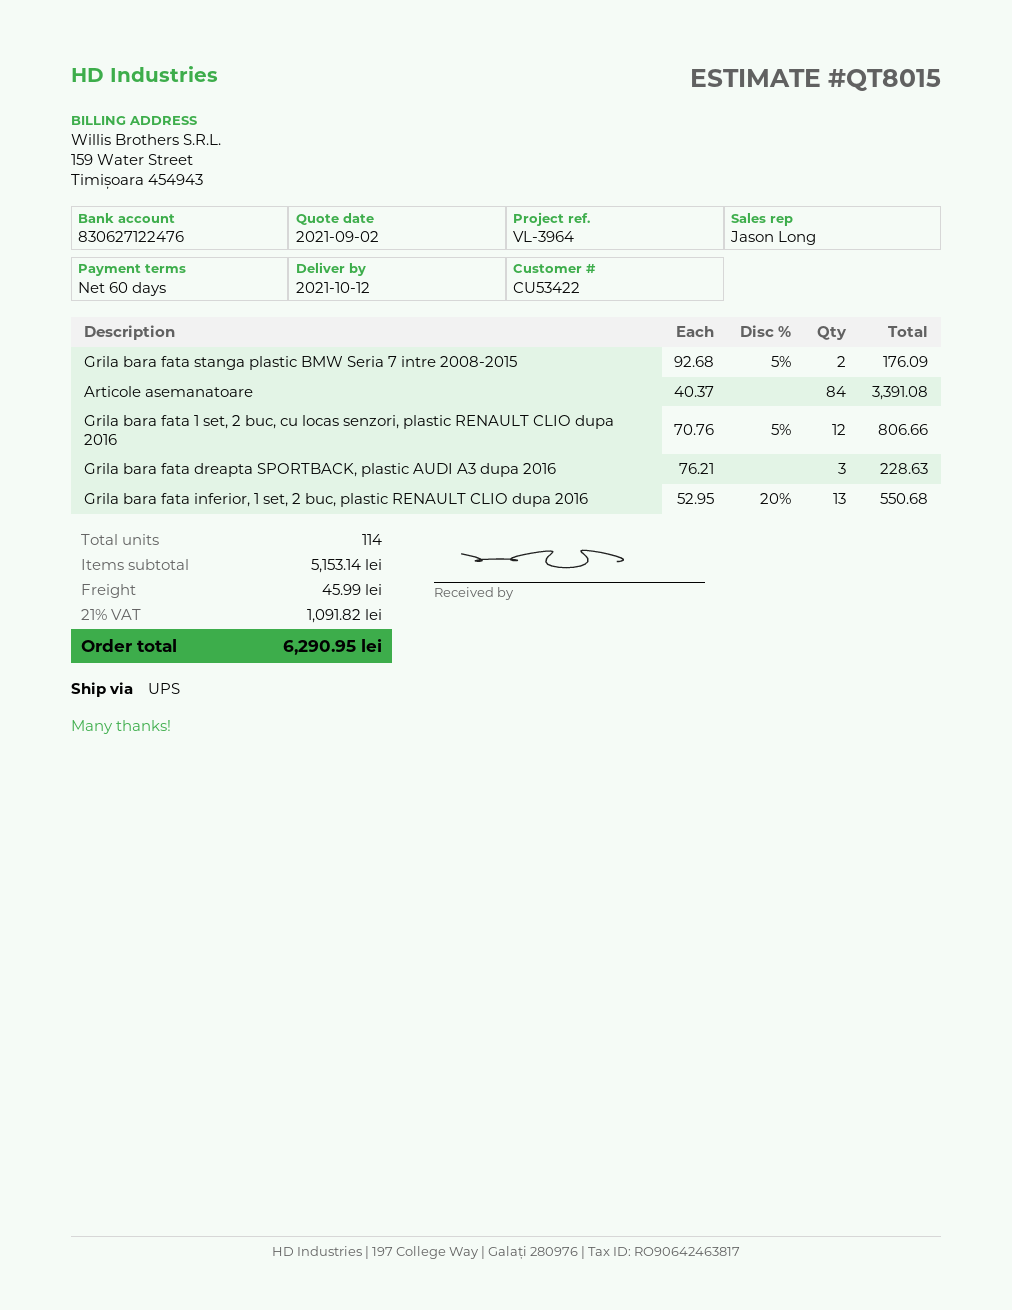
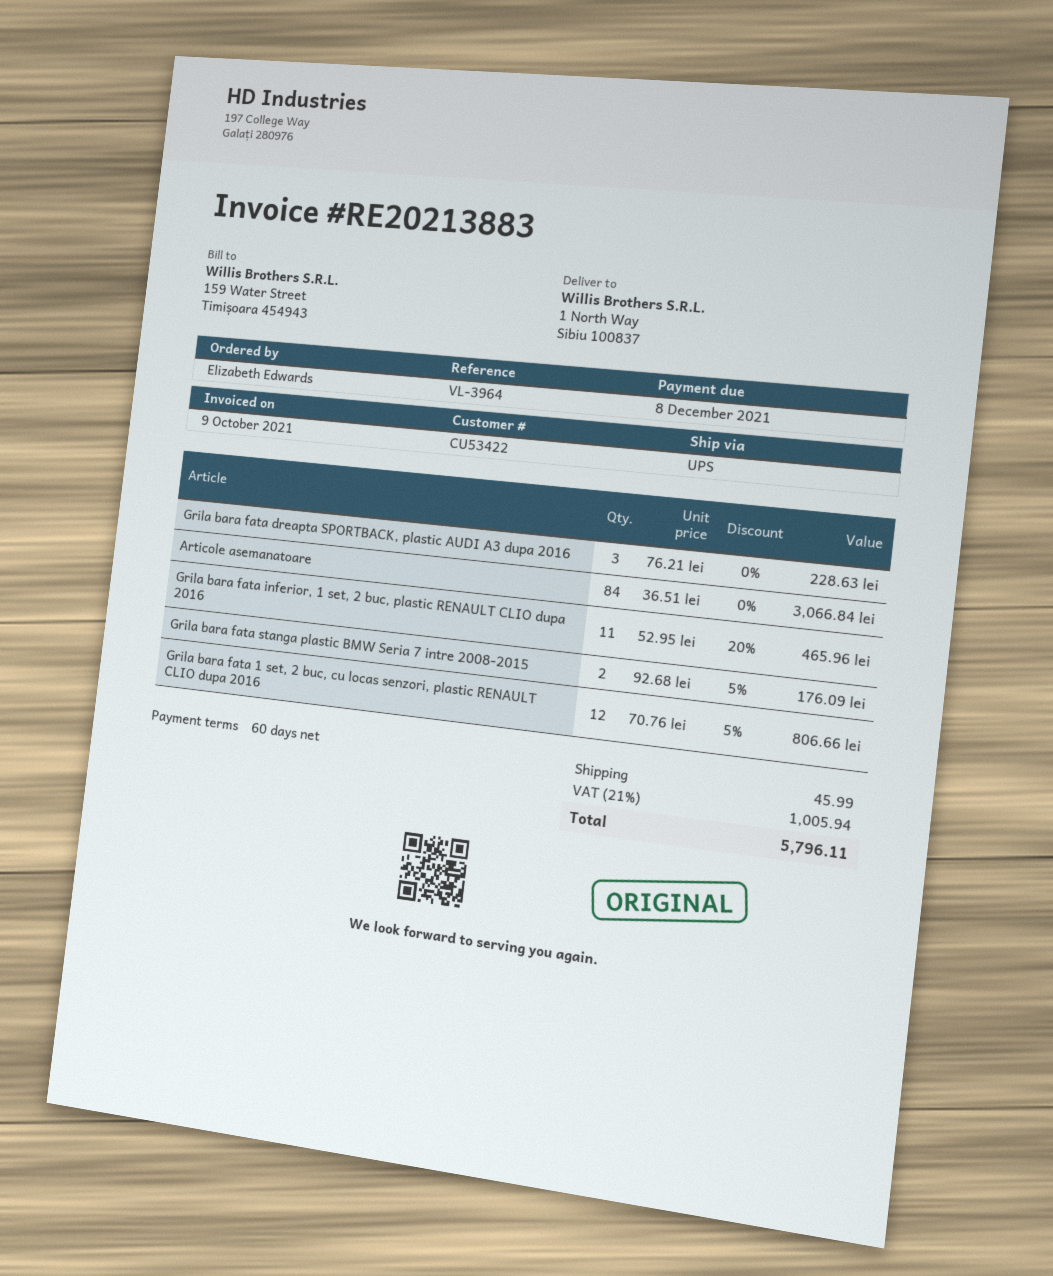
Articole asemanatoare: 84 x 40.37 = 3391.08 -> 84 x 36.51 = 3066.84
Grila bara fata inferior, 1 set, 2 buc, plastic RENAULT CLIO dupa 2016: 13 x 52.95 - 20% = 550.68 -> 11 x 52.95 - 20% = 465.96
tax: 21% = 1091.82 -> 21% = 1005.94
total: 6290.95 -> 5796.11

